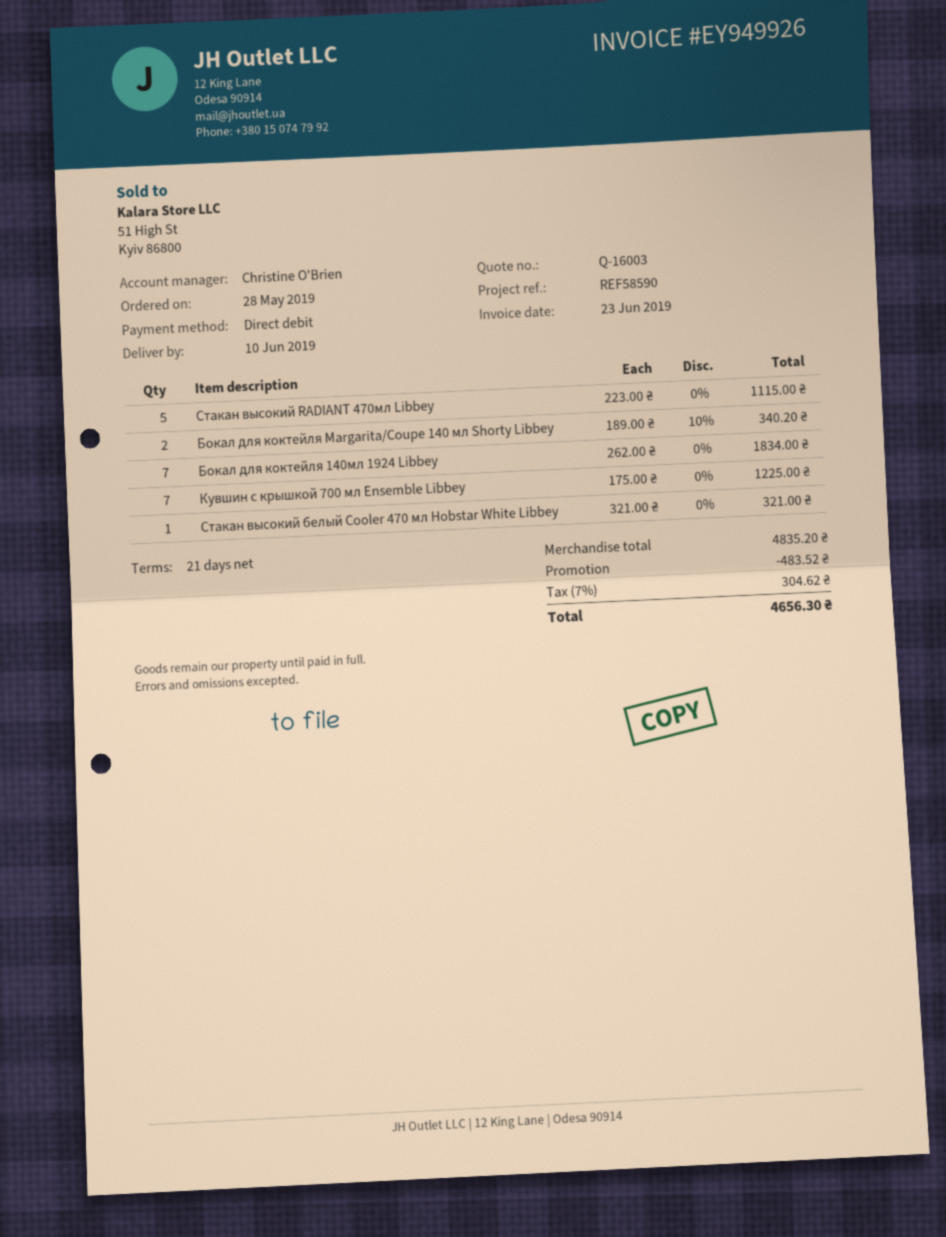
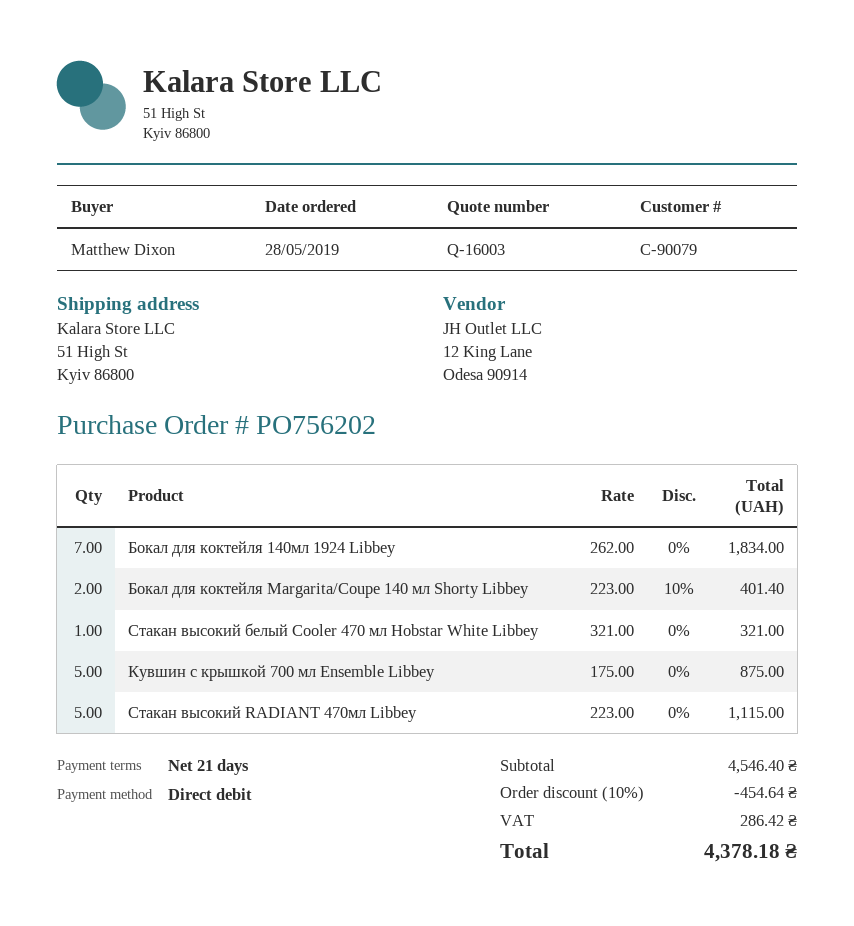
Бокал для коктейля Margarita/Coupe 140 мл Shorty Libbey: 2 x 189.00 - 10% = 340.20 -> 2 x 223.00 - 10% = 401.40
Кувшин с крышкой 700 мл Ensemble Libbey: 7 x 175.00 = 1225.00 -> 5 x 175.00 = 875.00
subtotal: 4835.20 -> 4546.40
discount: 483.52 -> 454.64
tax: 304.62 -> 286.42
total: 4656.30 -> 4378.18

